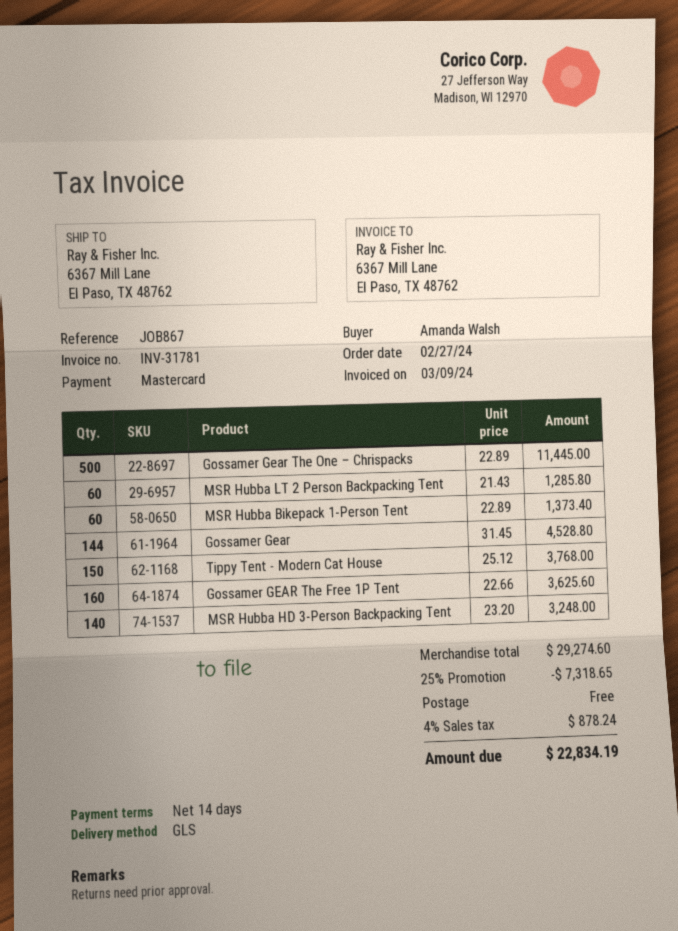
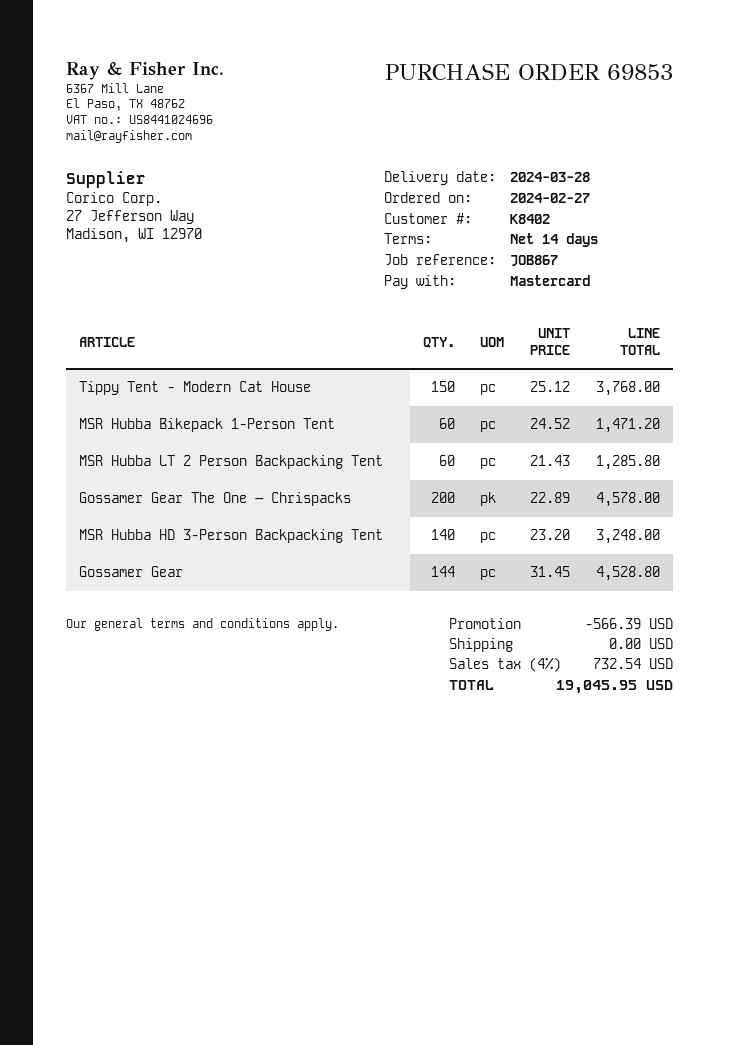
Gossamer Gear The One – Chrispacks: 500 x 22.89 = 11445.00 -> 200 x 22.89 = 4578.00
MSR Hubba Bikepack 1-Person Tent: 60 x 22.89 = 1373.40 -> 60 x 24.52 = 1471.20
Gossamer GEAR The Free 1P Tent: 160 x 22.66 = 3625.60 -> none
discount: 7318.65 -> 566.39
tax: 4% = 878.24 -> 4% = 732.54
total: 22834.19 -> 19045.95

